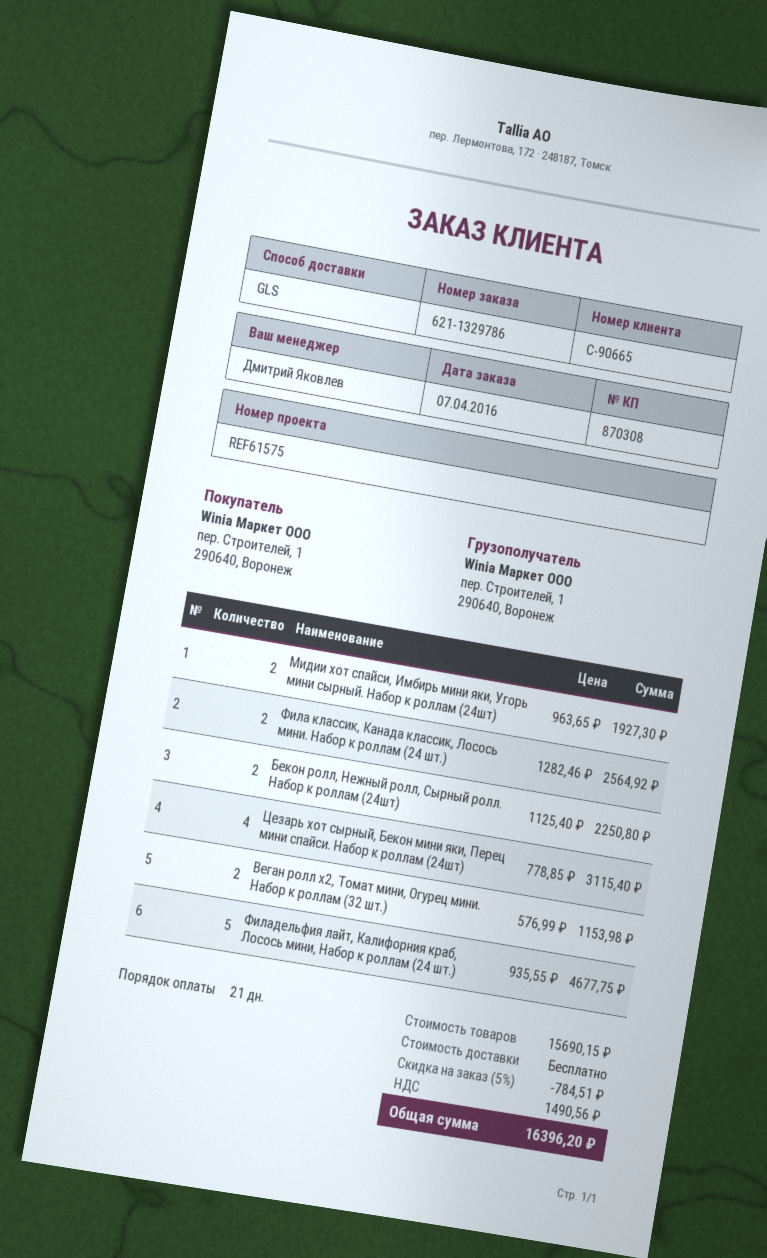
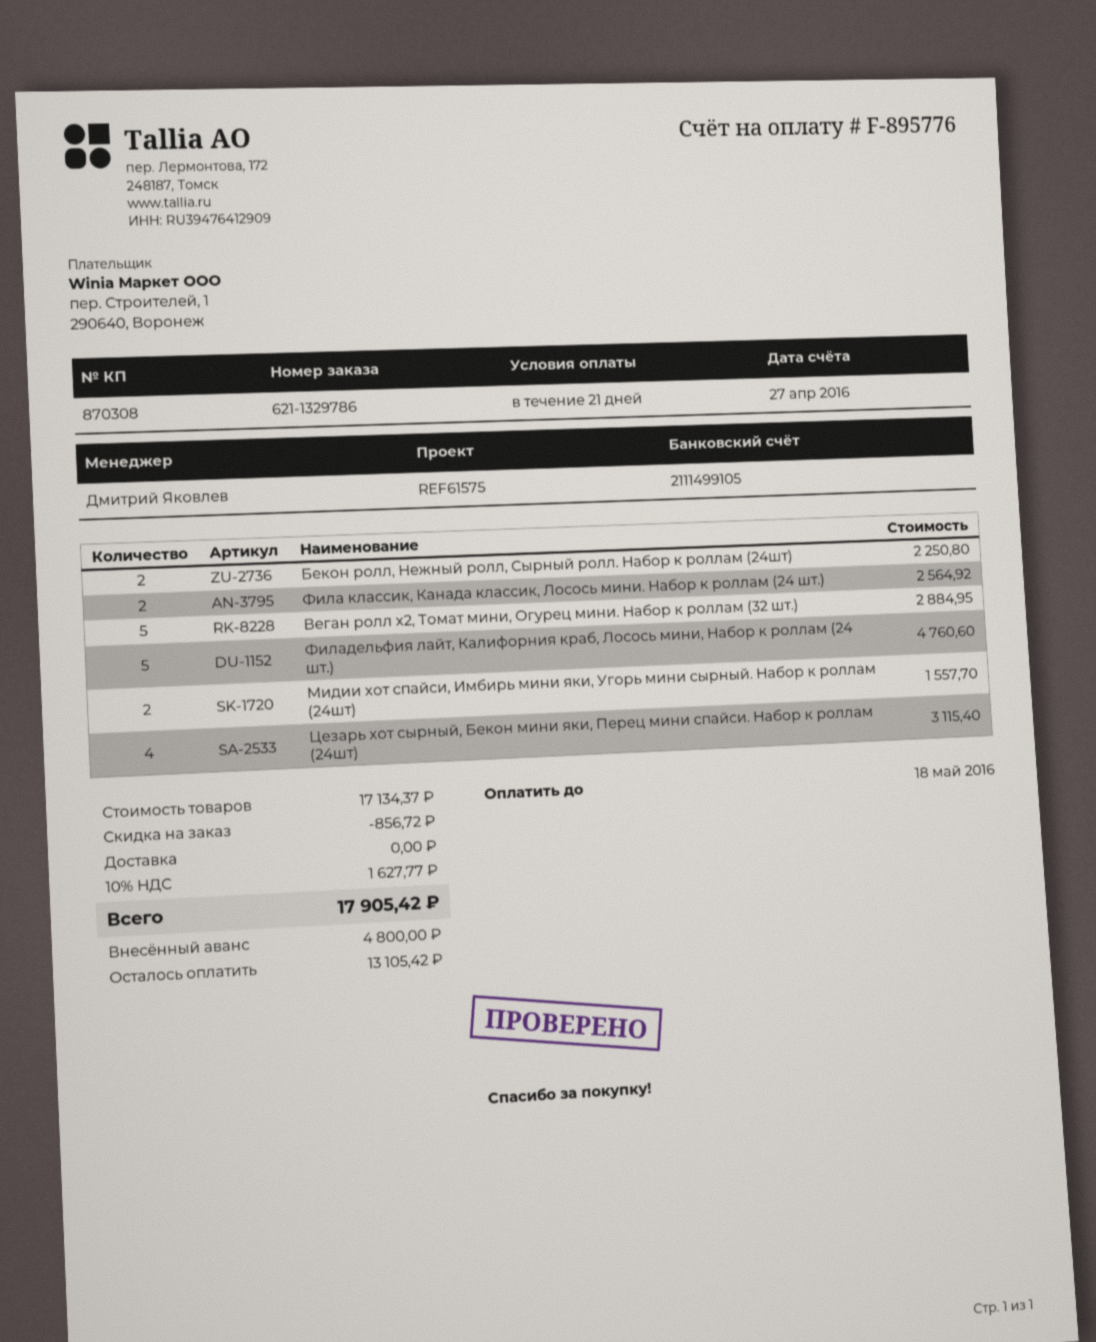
Мидии хот спайси, Имбирь мини яки, Угорь мини сырный. Набор к роллам (24шт): 2 for 1927.30 -> 2 for 1557.70
Веган ролл х2, Томат мини, Огурец мини. Набор к роллам (32 шт.): 2 for 1153.98 -> 5 for 2884.95
Филадельфия лайт, Калифорния краб, Лосось мини, Набор к роллам (24 шт.): 5 for 4677.75 -> 5 for 4760.60
subtotal: 15690.15 -> 17134.37
discount: 784.51 -> 856.72
tax: 1490.56 -> 1627.77
total: 16396.20 -> 17905.42

